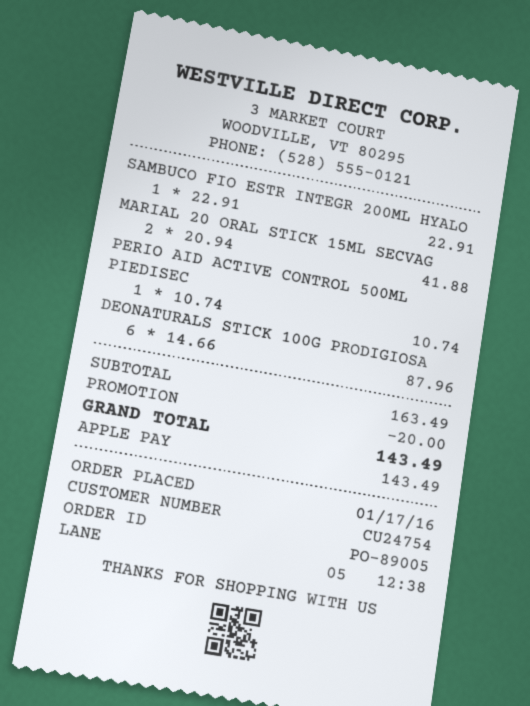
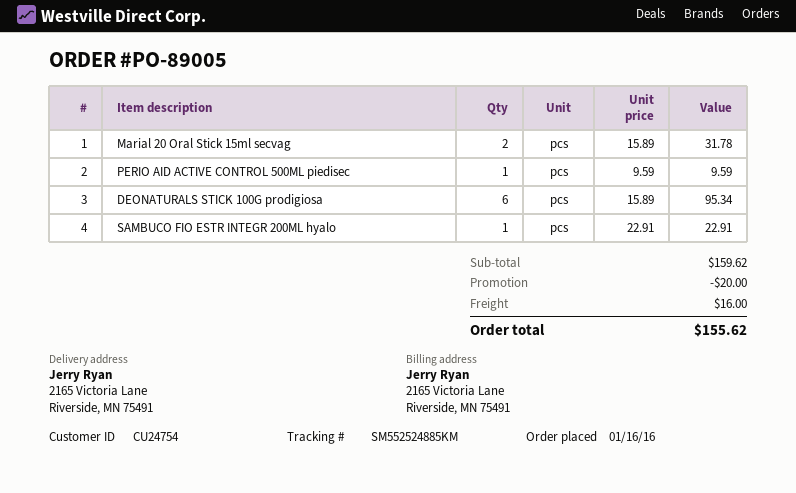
order date: 2016-01-17 -> 2016-01-16
MARIAL 20 ORAL STICK 15ML SECVAG: 2 x 20.94 = 41.88 -> 2 x 15.89 = 31.78
PERIO AID ACTIVE CONTROL 500ML PIEDISEC: 1 x 10.74 = 10.74 -> 1 x 9.59 = 9.59
DEONATURALS STICK 100G PRODIGIOSA: 6 x 14.66 = 87.96 -> 6 x 15.89 = 95.34
subtotal: 163.49 -> 159.62
shipping: none -> 16.00
total: 143.49 -> 155.62

